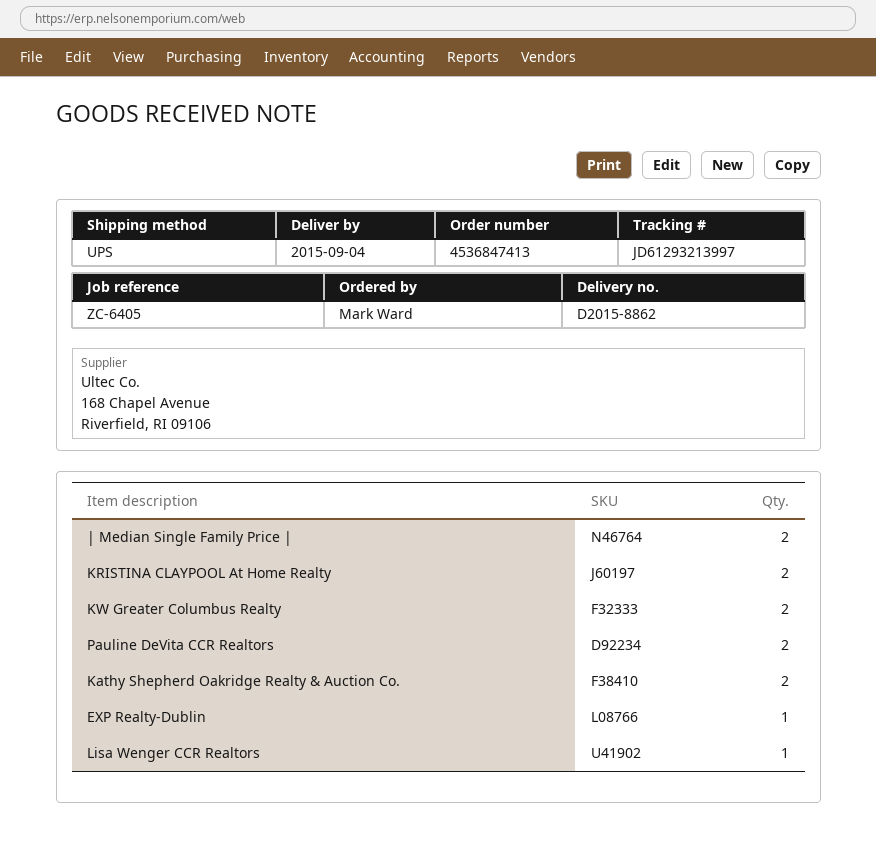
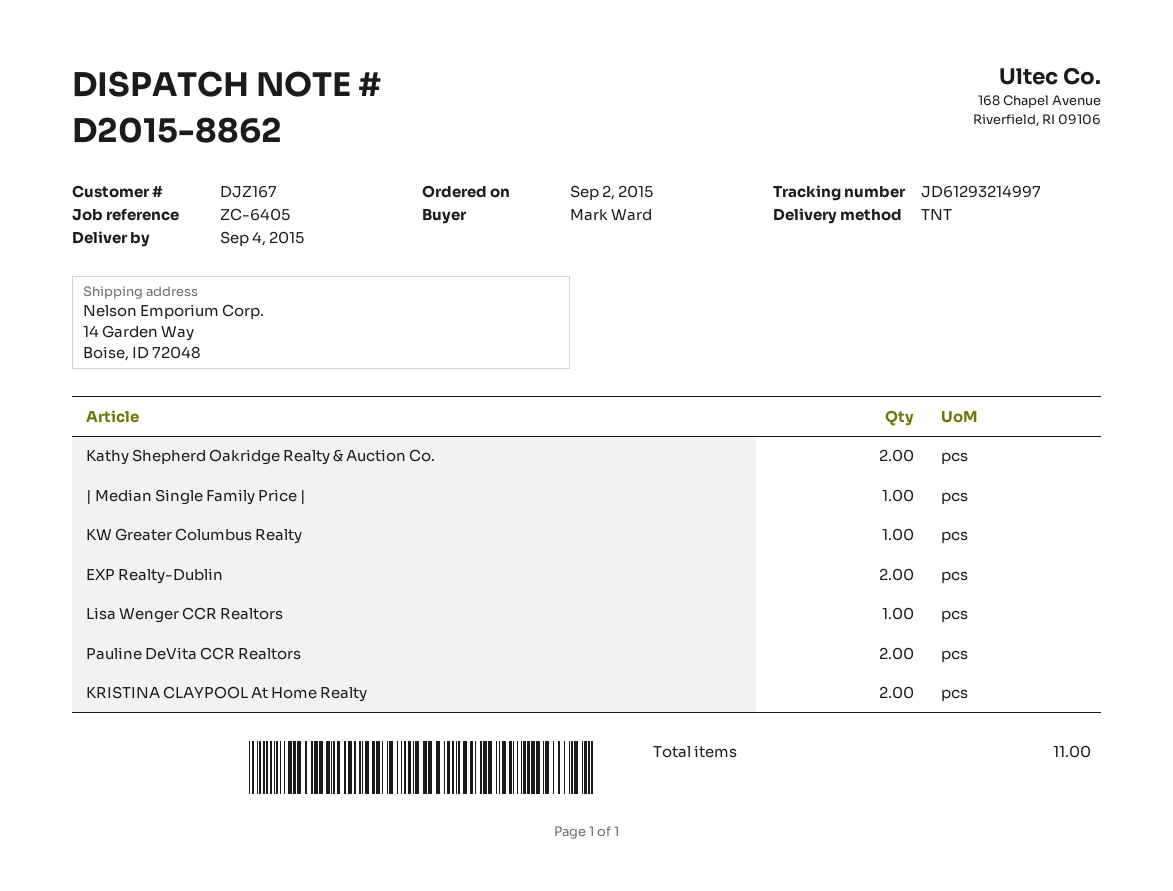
shipping method: UPS -> TNT
tracking number: JD61293213997 -> JD61293214997
| Median Single Family Price |: 2 -> 1
KW Greater Columbus Realty: 2 -> 1
EXP Realty-Dublin: 1 -> 2

